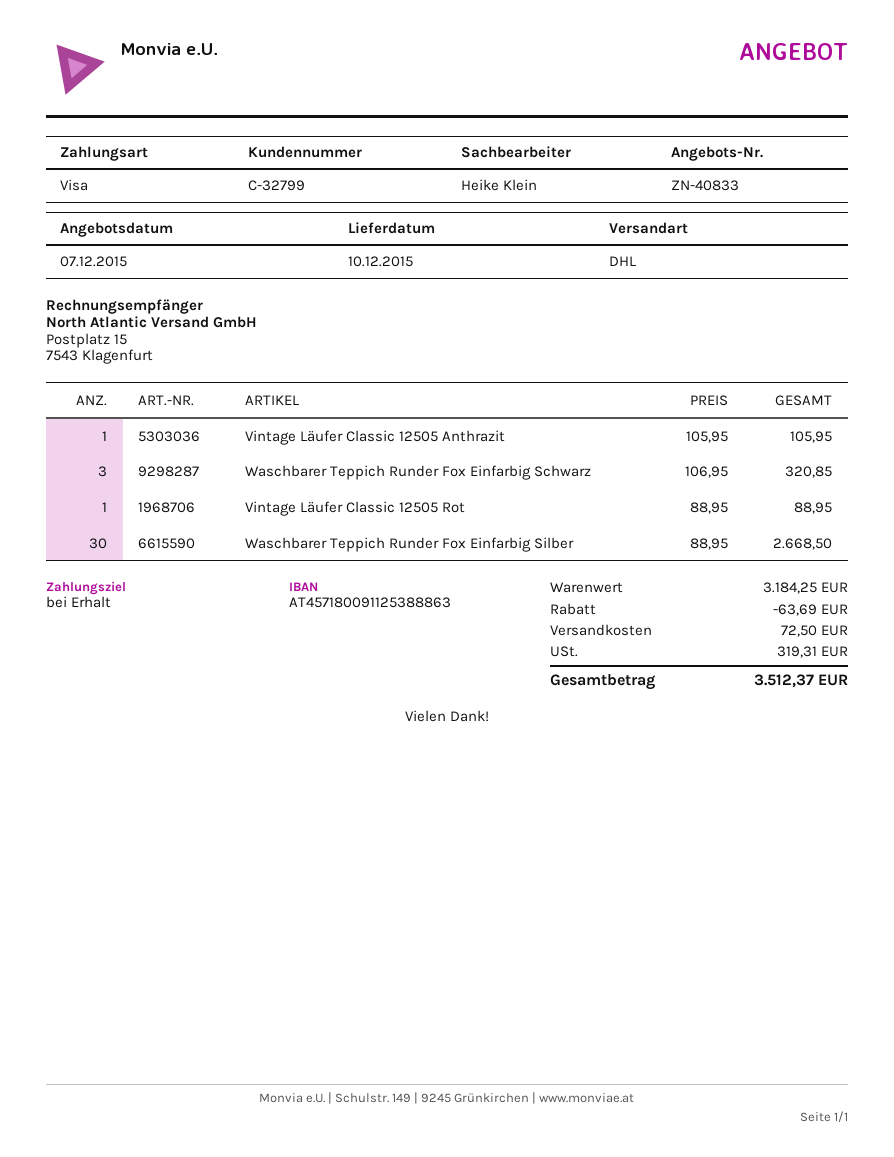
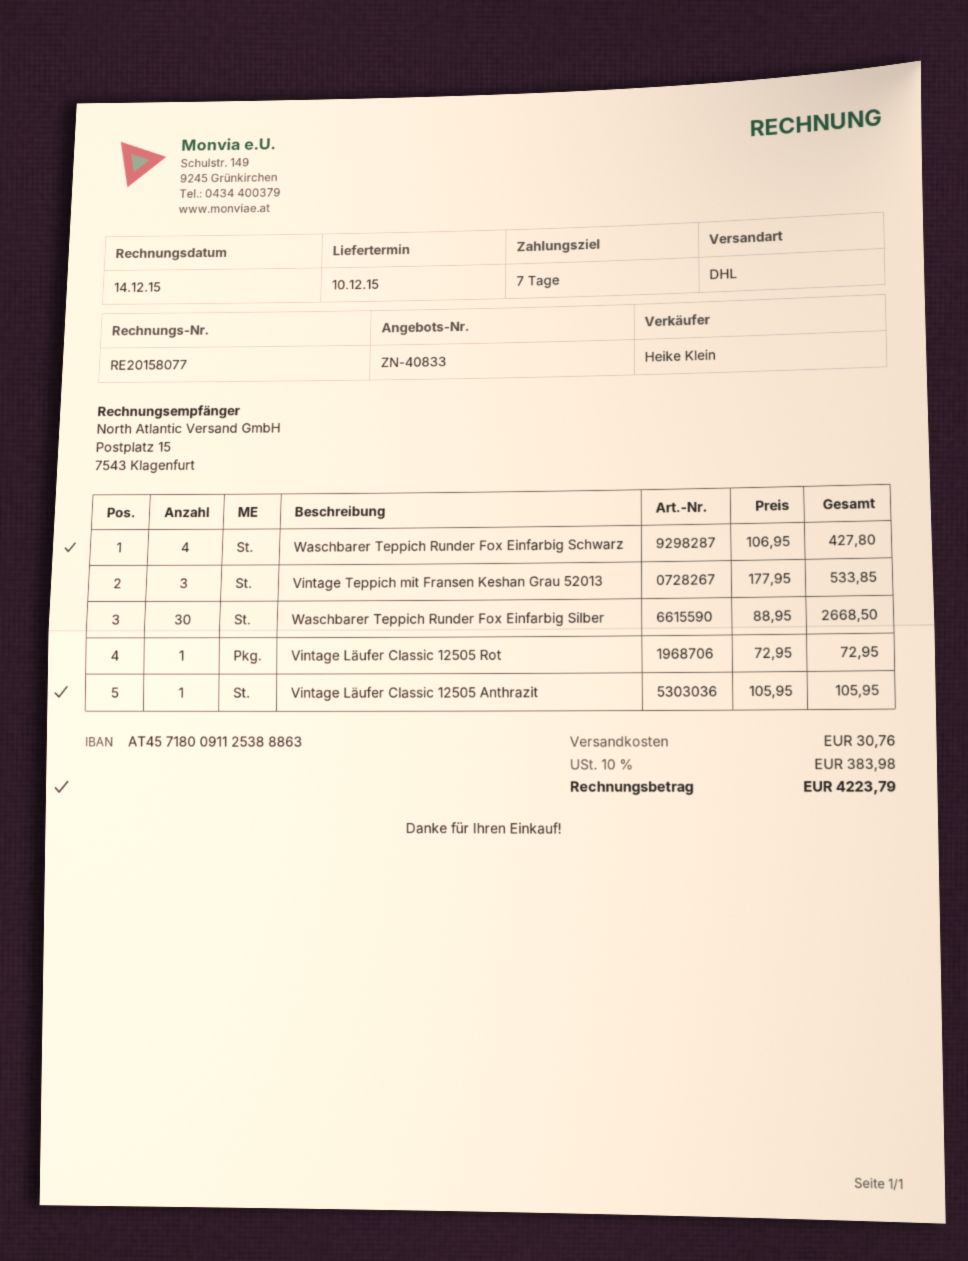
payment terms: on receipt -> 7 days
Waschbarer Teppich Runder Fox Einfarbig Schwarz: 3 x 106.95 = 320.85 -> 4 x 106.95 = 427.80
Vintage Läufer Classic 12505 Rot: 1 x 88.95 = 88.95 -> 1 x 72.95 = 72.95
Vintage Teppich mit Fransen Keshan Grau 52013: none -> 3 x 177.95 = 533.85
discount: 63.69 -> none
shipping: 72.50 -> 30.76
tax: 319.31 -> 383.98
total: 3512.37 -> 4223.79

